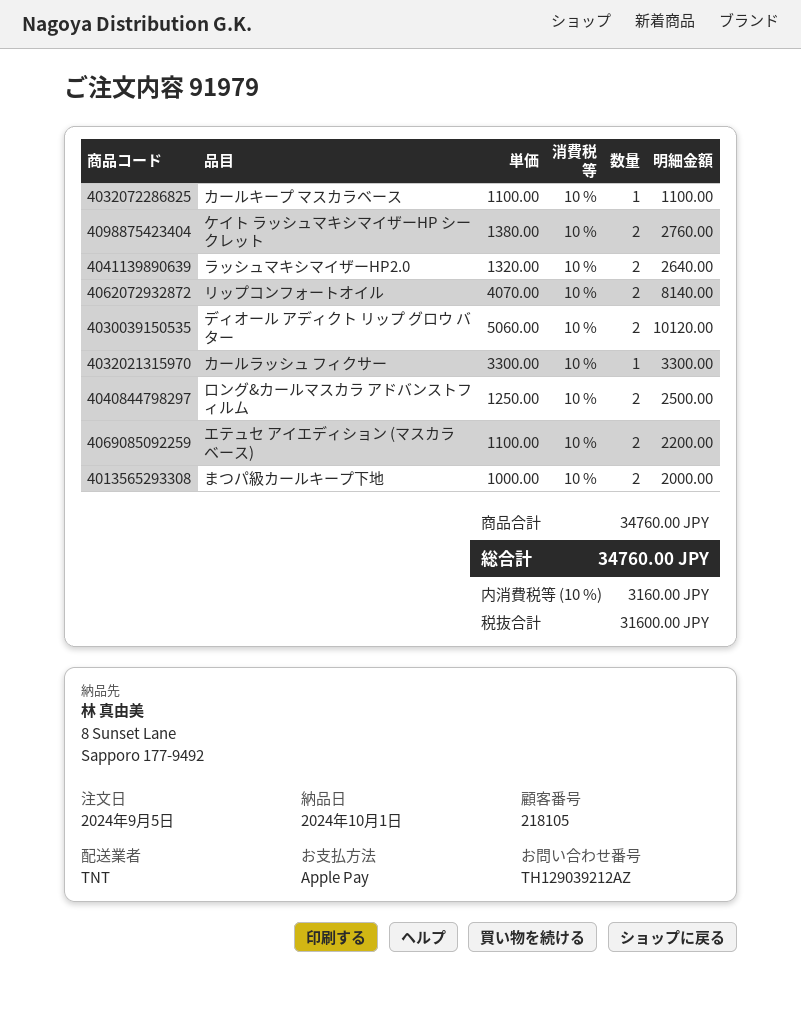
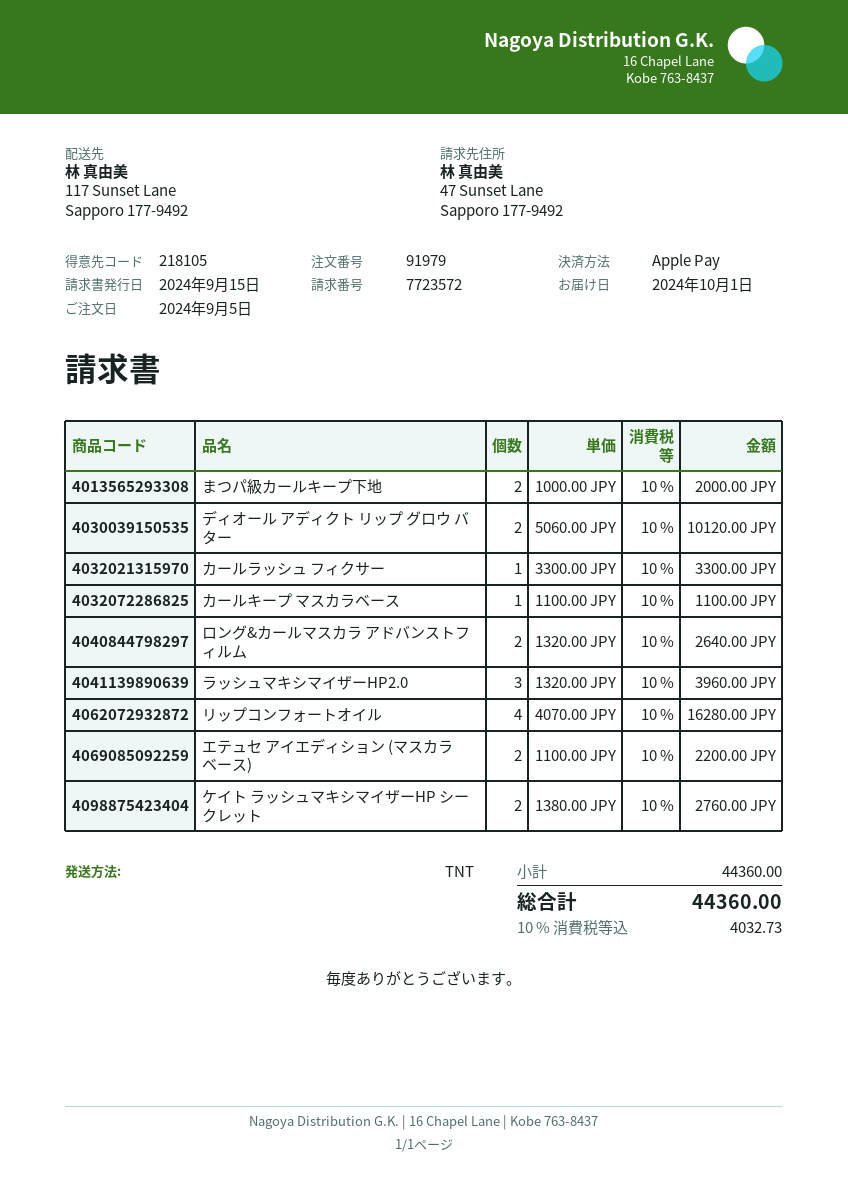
ship to: 8 Sunset Lane, Sapporo 177-9492 -> 117 Sunset Lane, Sapporo 177-9492
ラッシュマキシマイザーHP2.0: 2 x 1320.00 = 2640.00 -> 3 x 1320.00 = 3960.00
リップコンフォートオイル: 2 x 4070.00 = 8140.00 -> 4 x 4070.00 = 16280.00
ロング&カールマスカラ アドバンストフィルム: 2 x 1250.00 = 2500.00 -> 2 x 1320.00 = 2640.00
subtotal: 34760.00 -> 44360.00
tax: 10% = 3160.00 -> 10% = 4032.73
total: 34760.00 -> 44360.00

